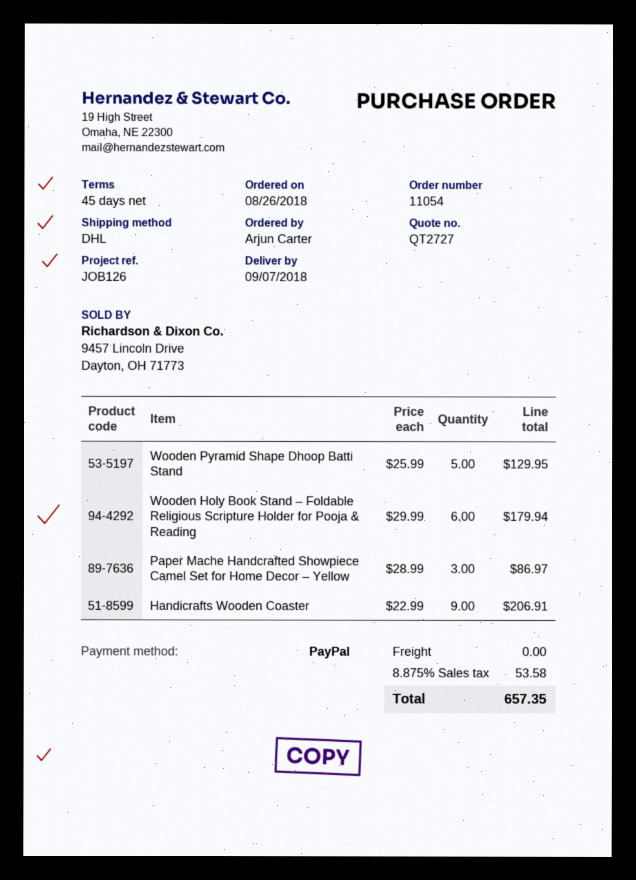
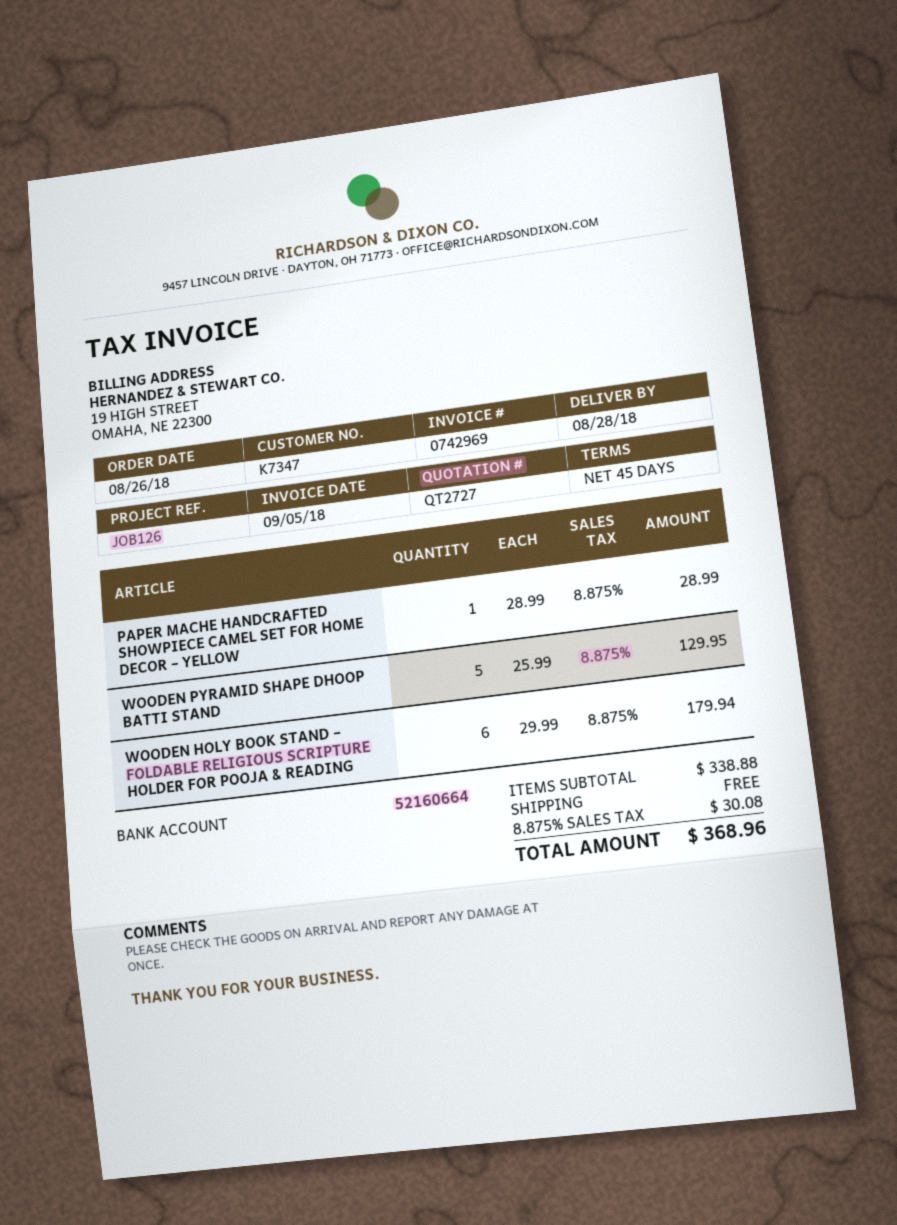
delivery date: 2018-09-07 -> 2018-08-28
Paper Mache Handcrafted Showpiece Camel Set for Home Decor – Yellow: 3 x 28.99 = 86.97 -> 1 x 28.99 = 28.99
Handicrafts Wooden Coaster: 9 x 22.99 = 206.91 -> none
tax: 8.875% = 53.58 -> 8.875% = 30.08
total: 657.35 -> 368.96

